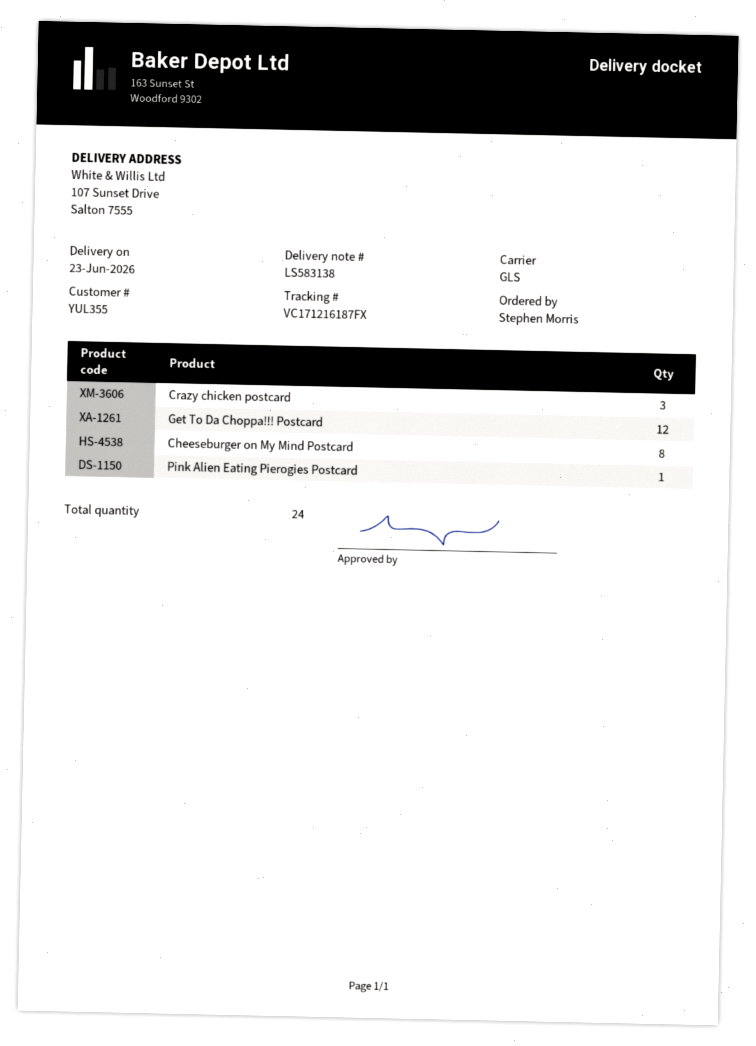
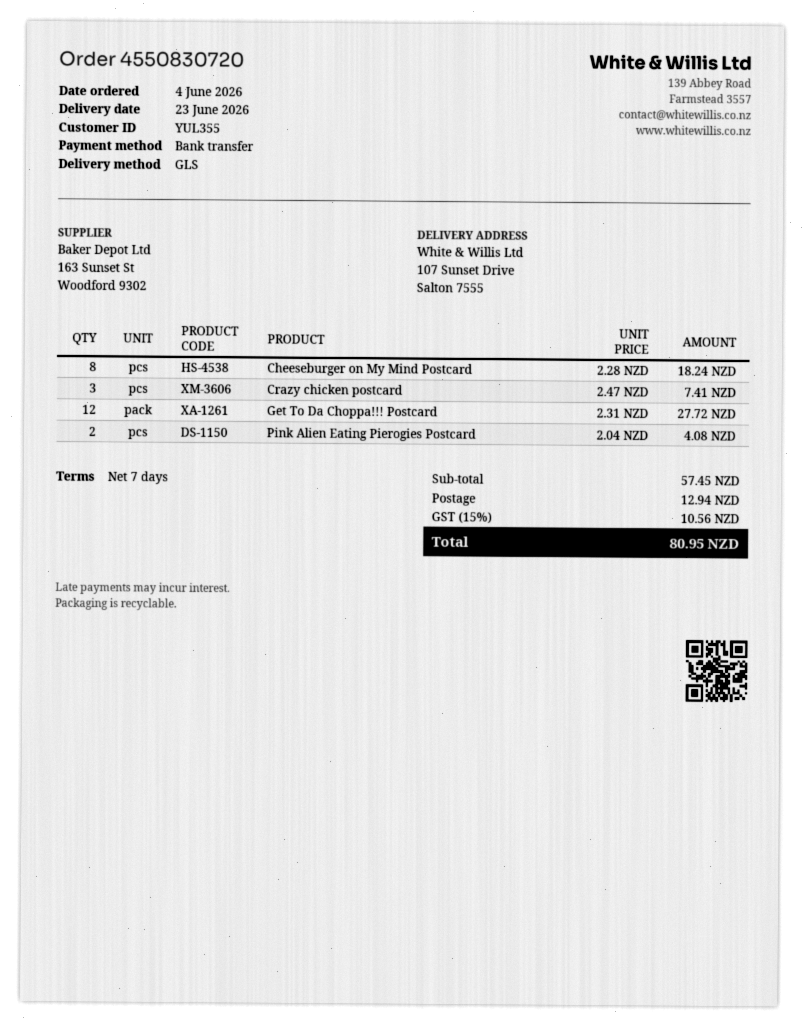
Pink Alien Eating Pierogies Postcard: 1 -> 2

